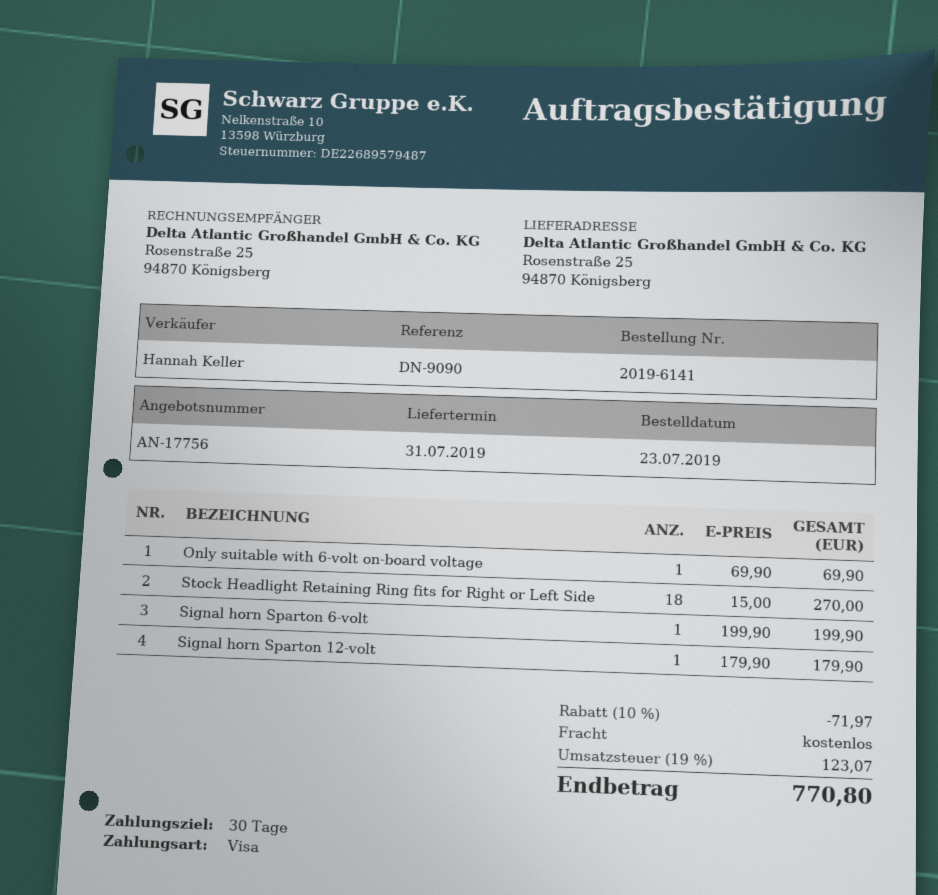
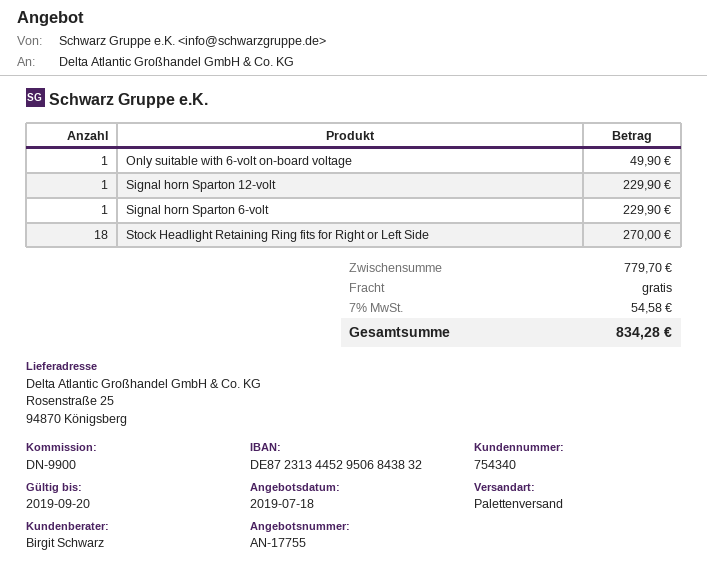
quote number: AN-17756 -> AN-17755
reference: DN-9090 -> DN-9900
sales rep: Hannah Keller -> Birgit Schwarz
Only suitable with 6-volt on-board voltage: 1 for 69.90 -> 1 for 49.90
Signal horn Sparton 6-volt: 1 for 199.90 -> 1 for 229.90
Signal horn Sparton 12-volt: 1 for 179.90 -> 1 for 229.90
discount: 10% = 71.97 -> none
tax: 19% = 123.07 -> 7% = 54.58
total: 770.80 -> 834.28

